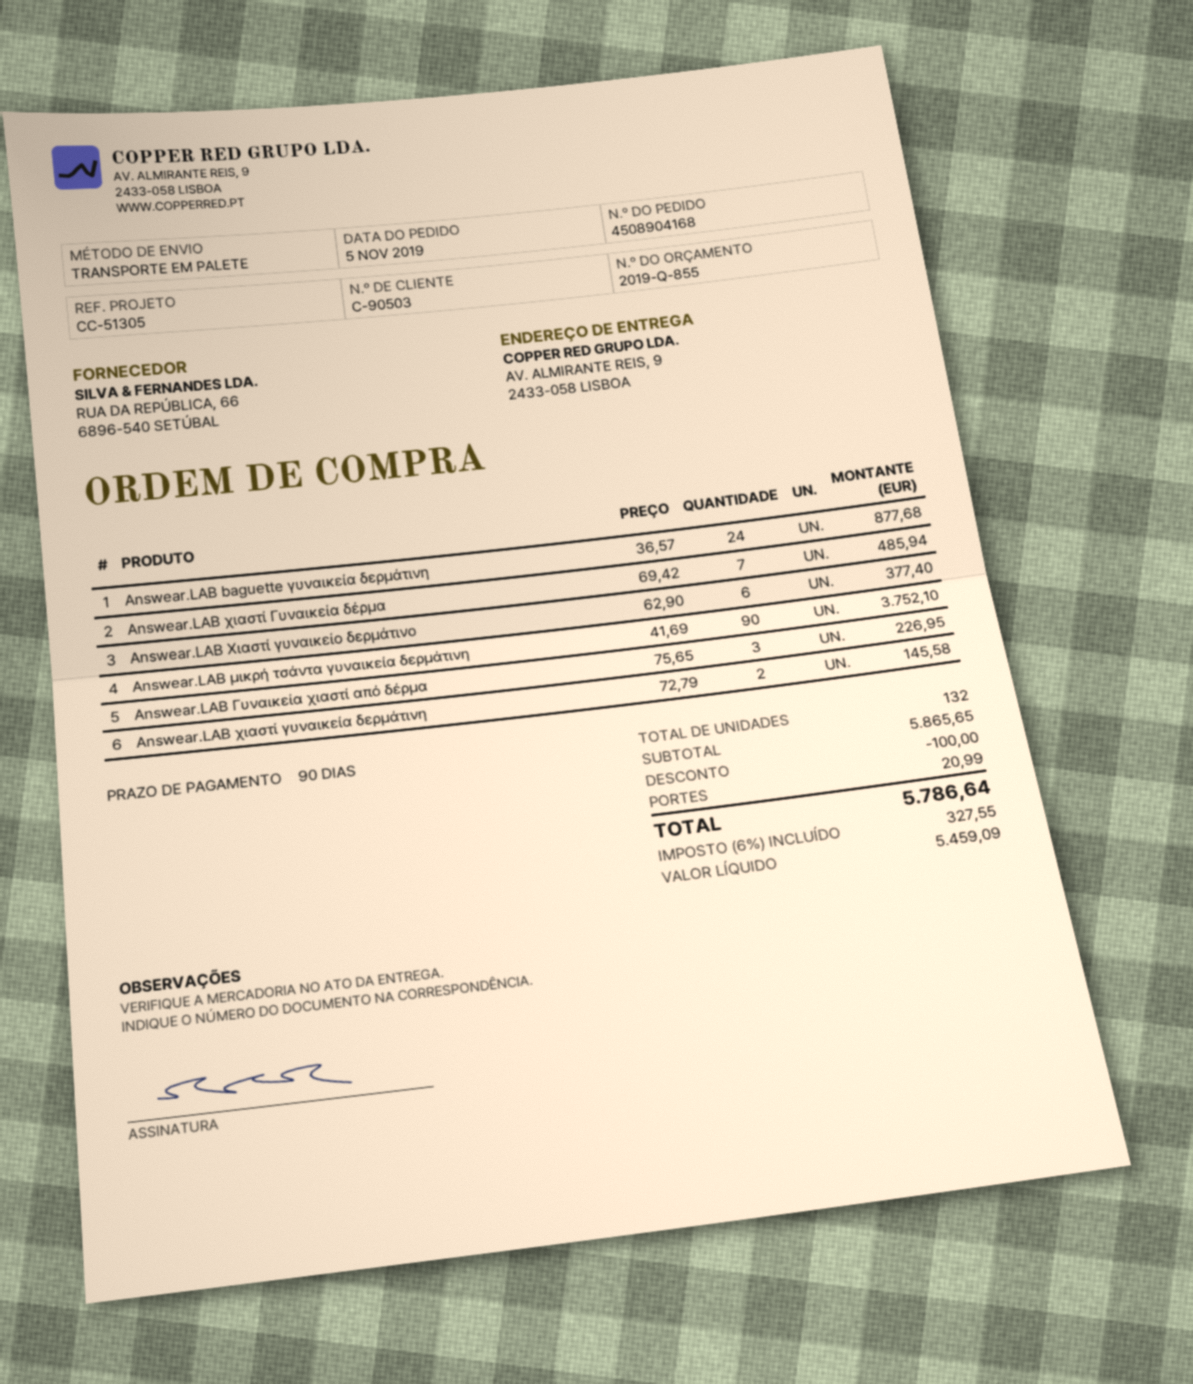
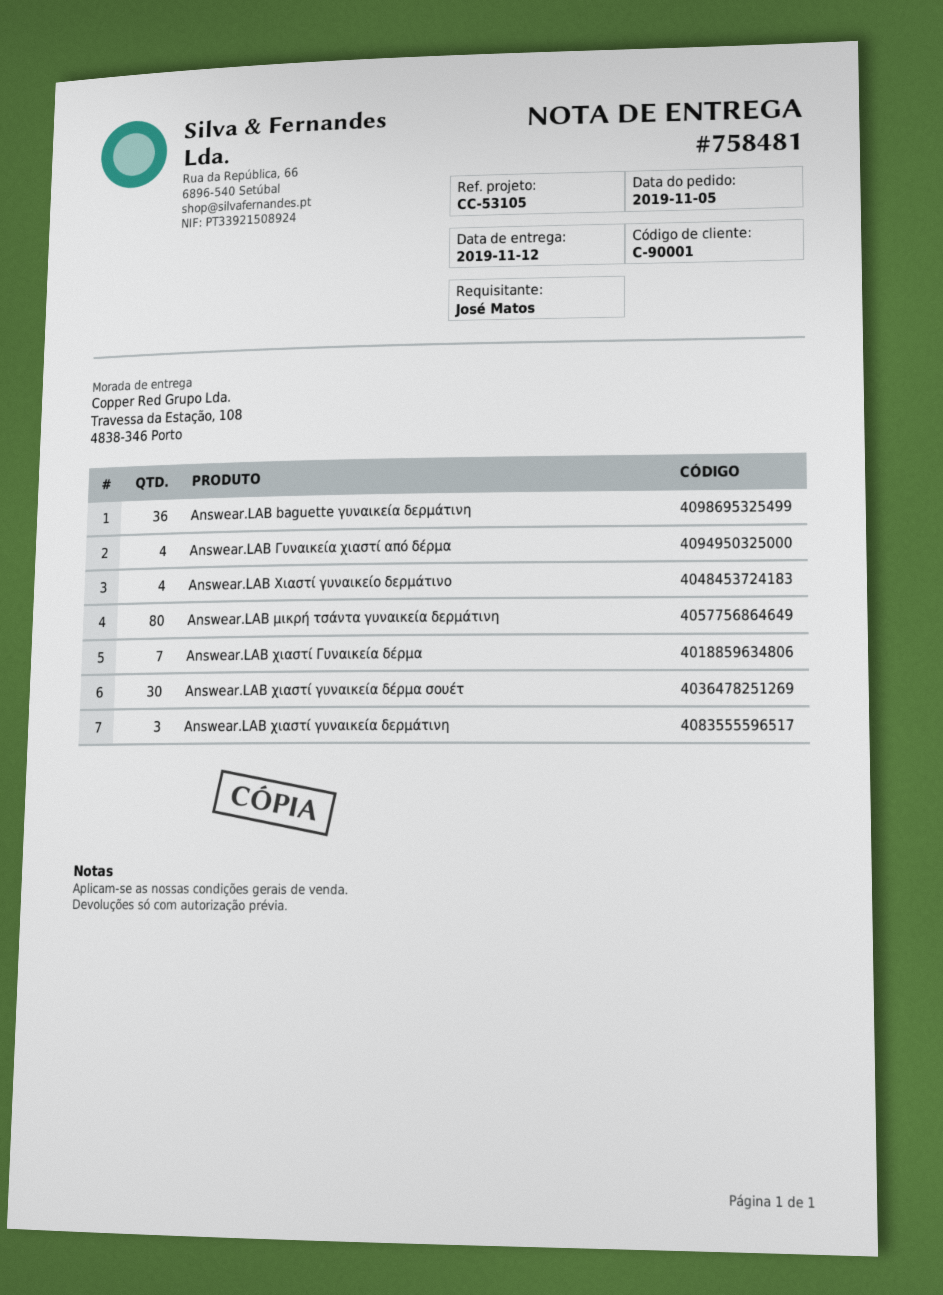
customer number: C-90503 -> C-90001
reference: CC-51305 -> CC-53105
ship to: AV. ALMIRANTE REIS, 9, 2433-058 LISBOA -> Travessa da Estação, 108, 4838-346 Porto
Answear.LAB baguette γυναικεία δερμάτινη: 24 -> 36
Answear.LAB Χιαστί γυναικείο δερμάτινο: 6 -> 4
Answear.LAB μικρή τσάντα γυναικεία δερμάτινη: 90 -> 80
Answear.LAB Γυναικεία χιαστί από δέρμα: 3 -> 4
Answear.LAB χιαστί γυναικεία δερμάτινη: 2 -> 3
Answear.LAB χιαστί γυναικεία δέρμα σουέτ: none -> 30

